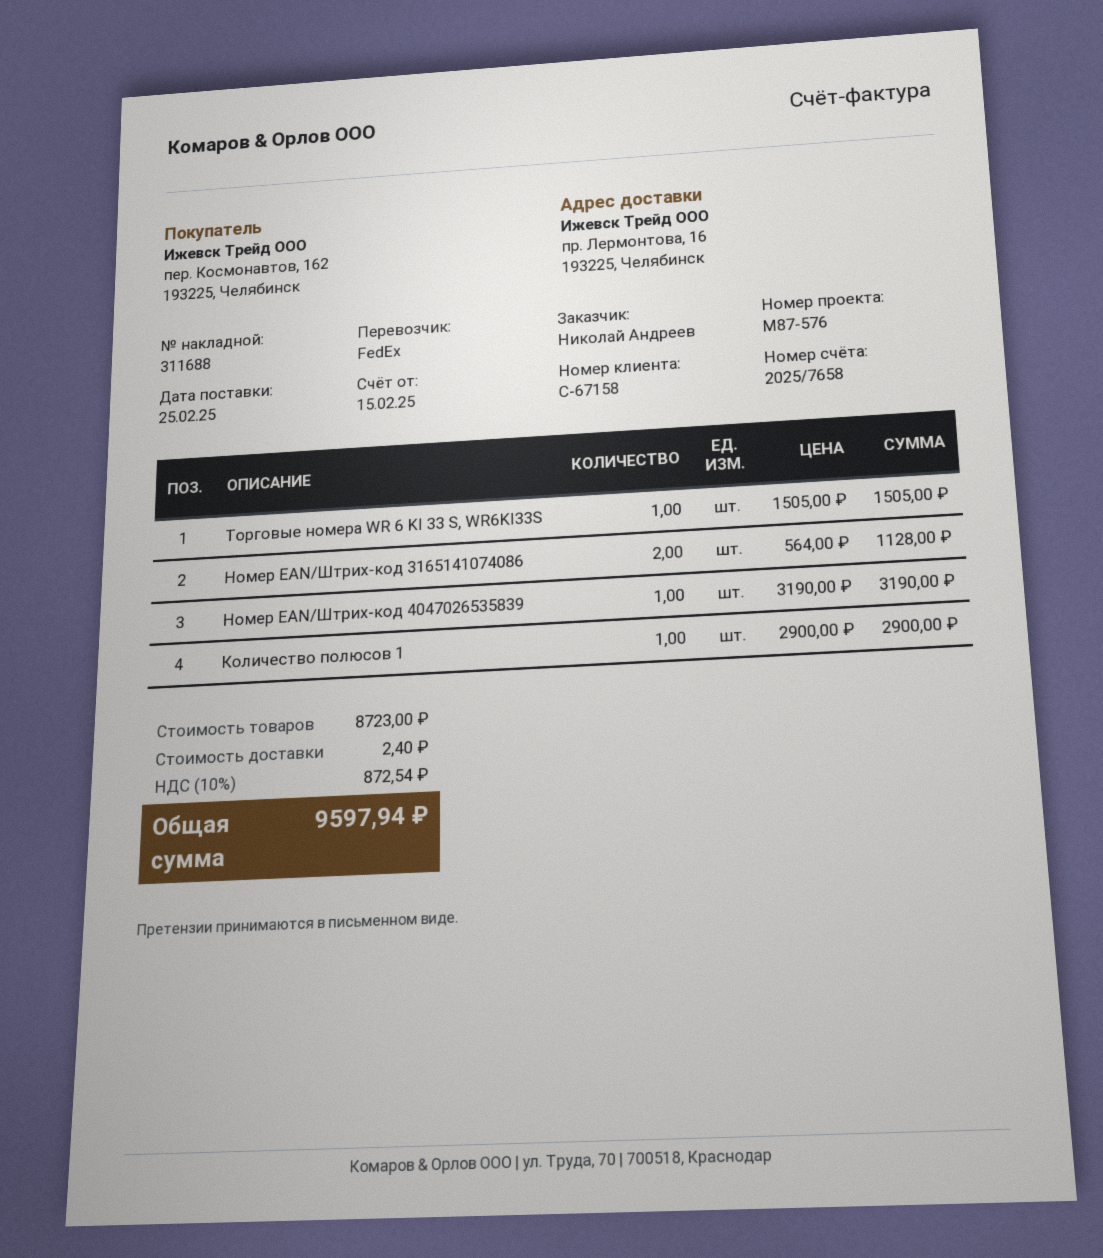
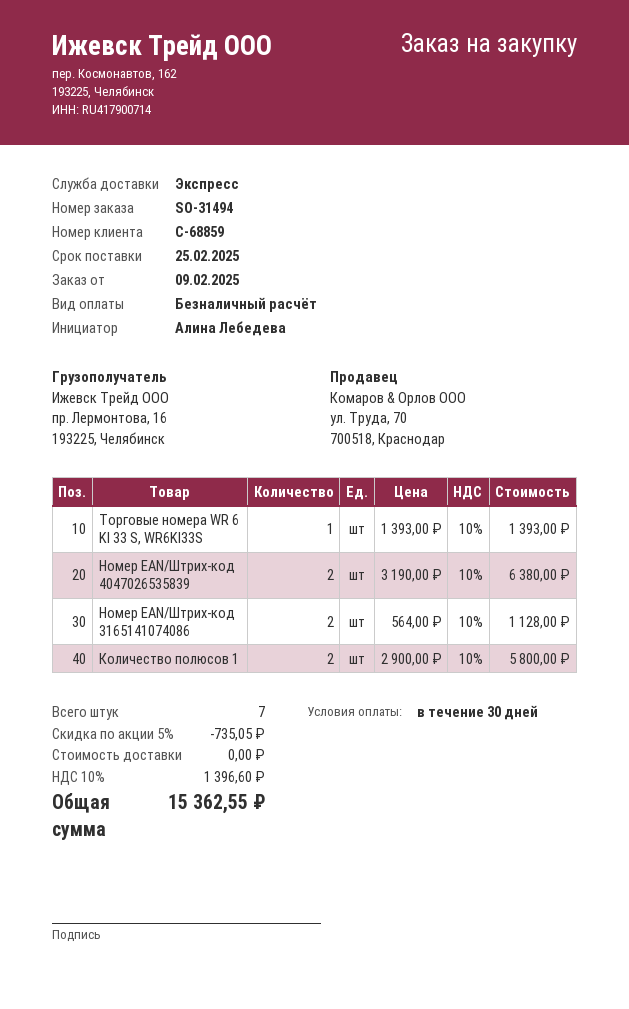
customer number: C-67158 -> C-68859
ordered by: Николай Андреев -> Алина Лебедева
shipping method: FedEx -> express
Торговые номера WR 6 KI 33 S, WR6KI33S: 1 x 1505.00 = 1505.00 -> 1 x 1393.00 = 1393.00
Номер EAN/Штрих-код 4047026535839: 1 x 3190.00 = 3190.00 -> 2 x 3190.00 = 6380.00
Количество полюсов 1: 1 x 2900.00 = 2900.00 -> 2 x 2900.00 = 5800.00
discount: none -> 5% = 735.05
shipping: 2.40 -> 0.00
tax: 10% = 872.54 -> 10% = 1396.60
total: 9597.94 -> 15362.55

